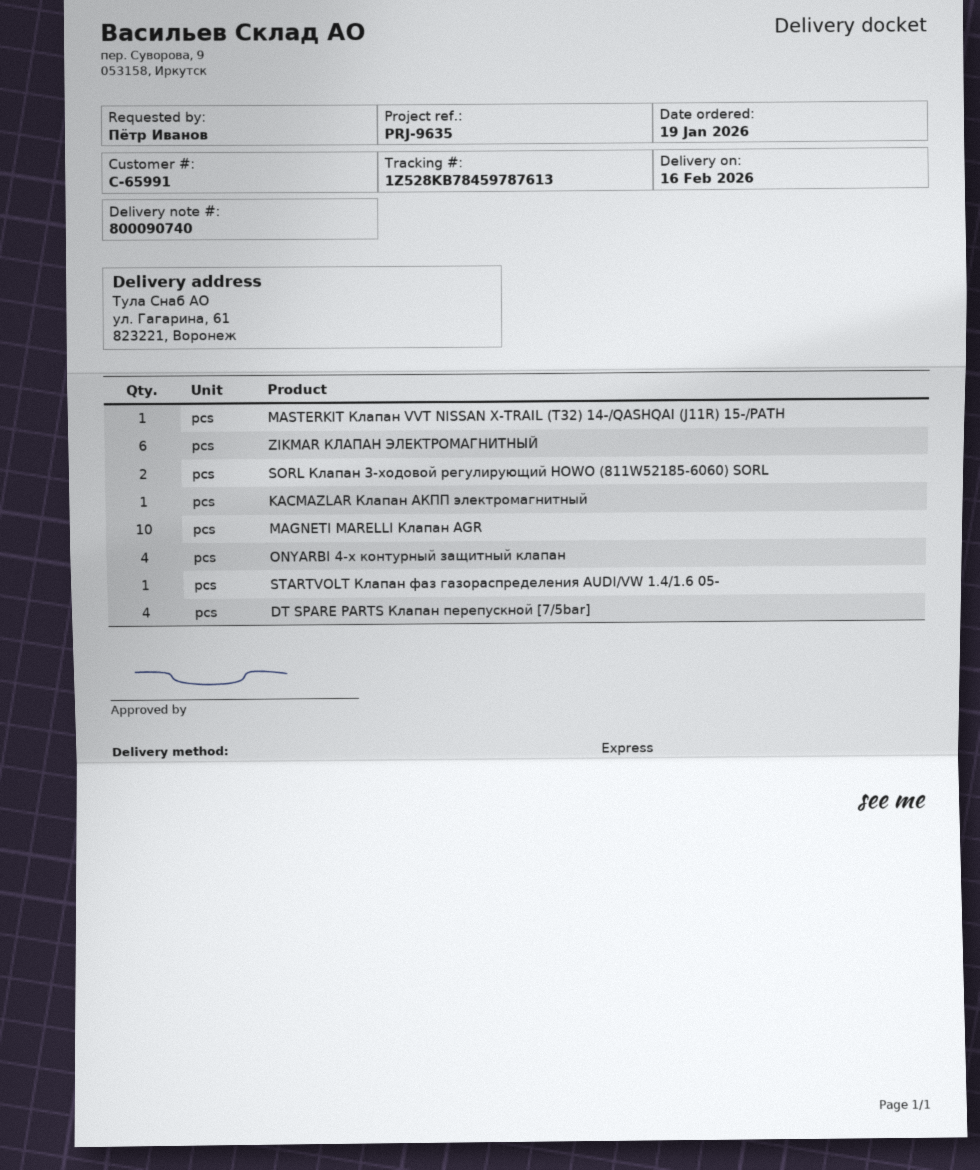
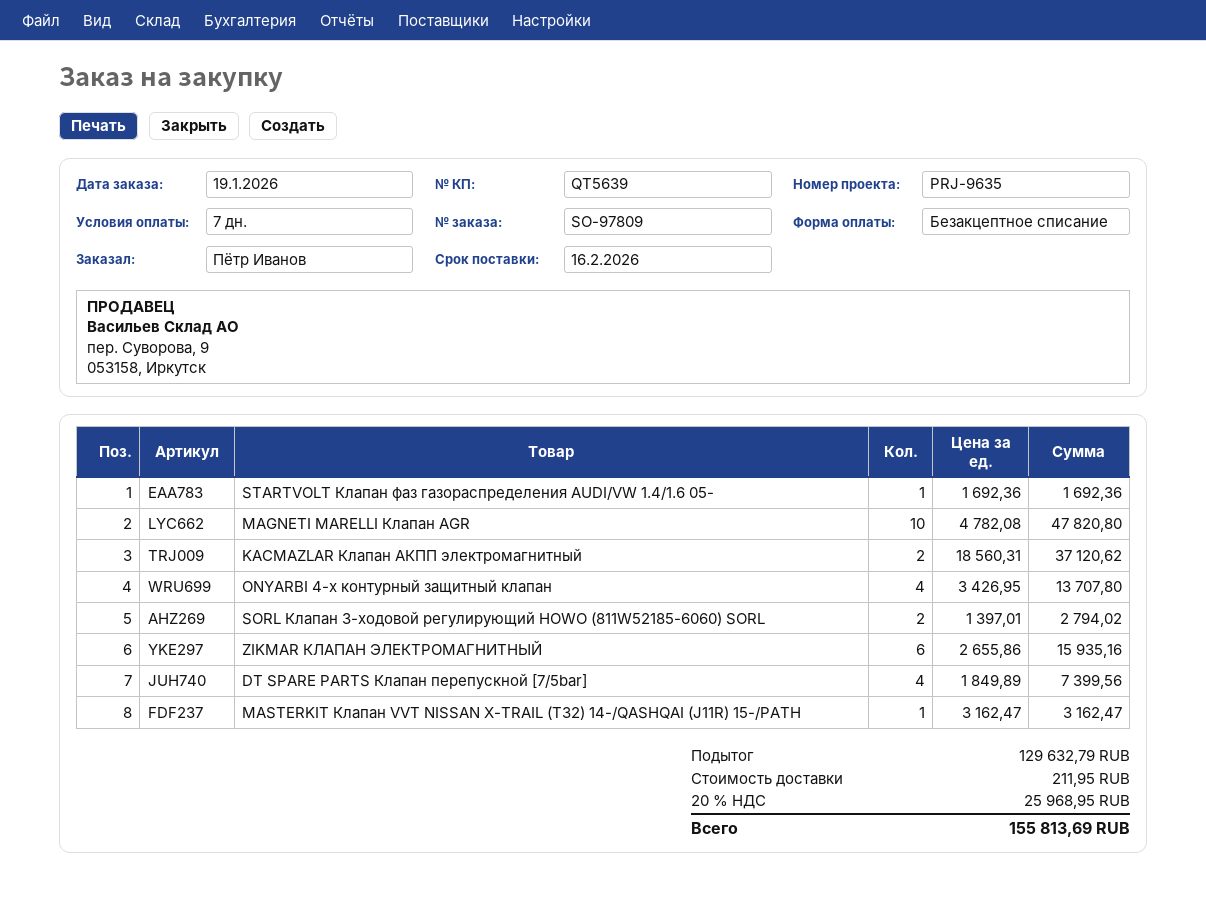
KACMAZLAR Клапан АКПП электромагнитный: 1 -> 2

